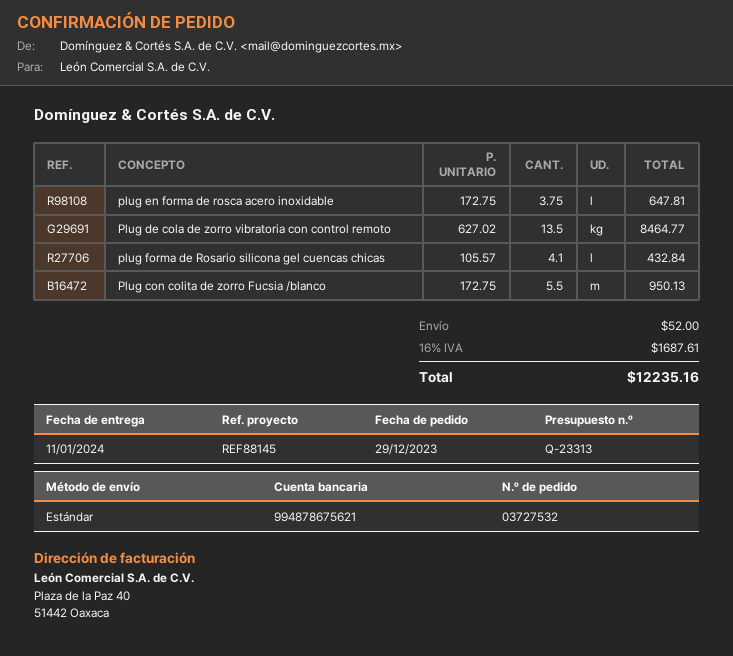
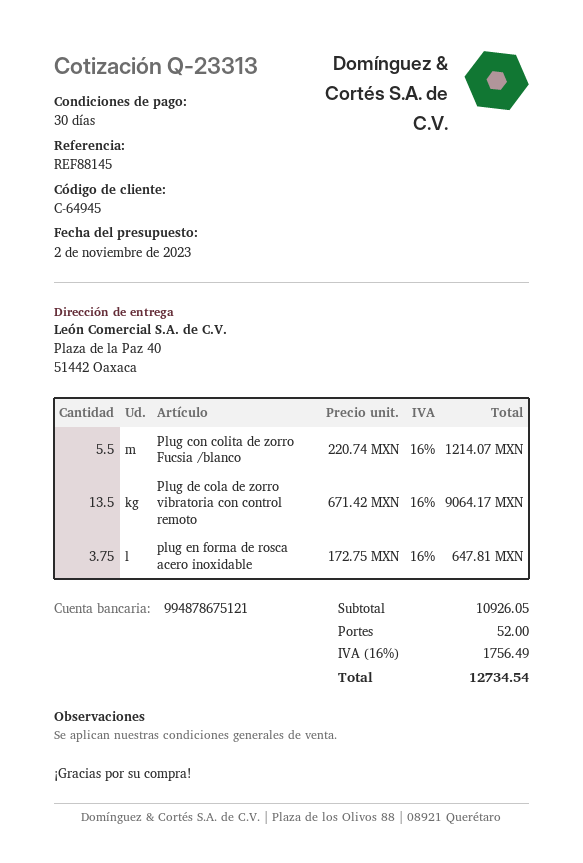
bank account: 994878675621 -> 994878675121
Plug de cola de zorro vibratoria con control remoto: 13.5 x 627.02 = 8464.77 -> 13.5 x 671.42 = 9064.17
plug forma de Rosario silicona gel cuencas chicas: 4.1 x 105.57 = 432.84 -> none
Plug con colita de zorro Fucsia /blanco: 5.5 x 172.75 = 950.13 -> 5.5 x 220.74 = 1214.07
tax: 16% = 1687.61 -> 16% = 1756.49
total: 12235.16 -> 12734.54

